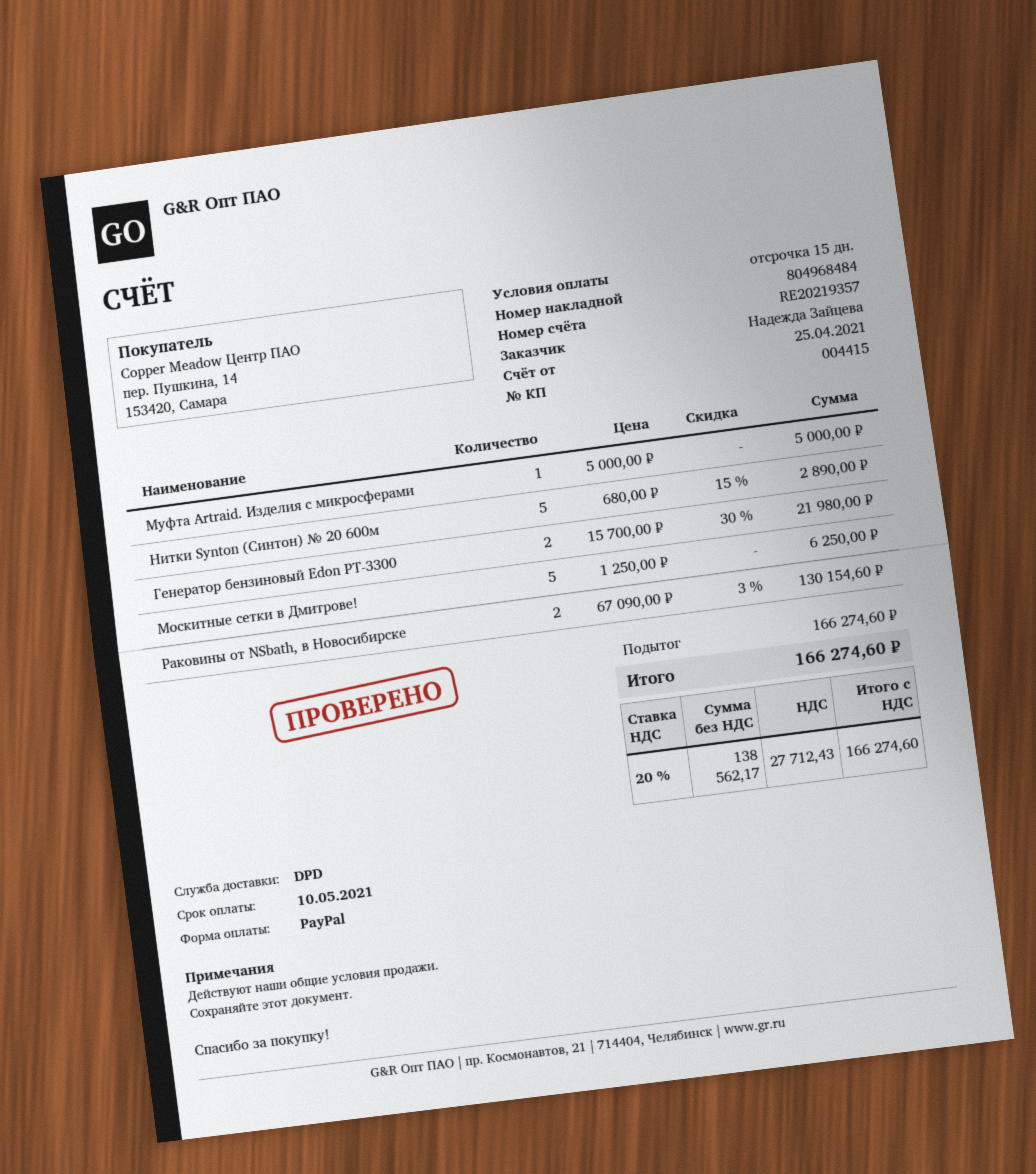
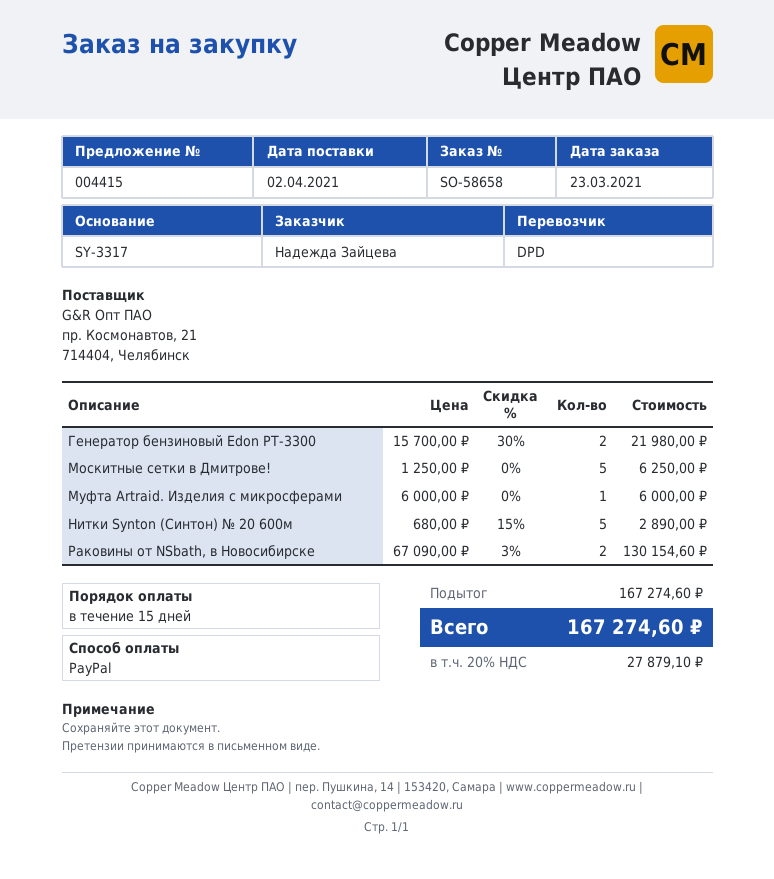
Муфта Artraid. Изделия с микросферами: 1 x 5000.00 = 5000.00 -> 1 x 6000.00 = 6000.00
subtotal: 166274.60 -> 167274.60
tax: 20% = 27712.43 -> 20% = 27879.10
total: 166274.60 -> 167274.60

